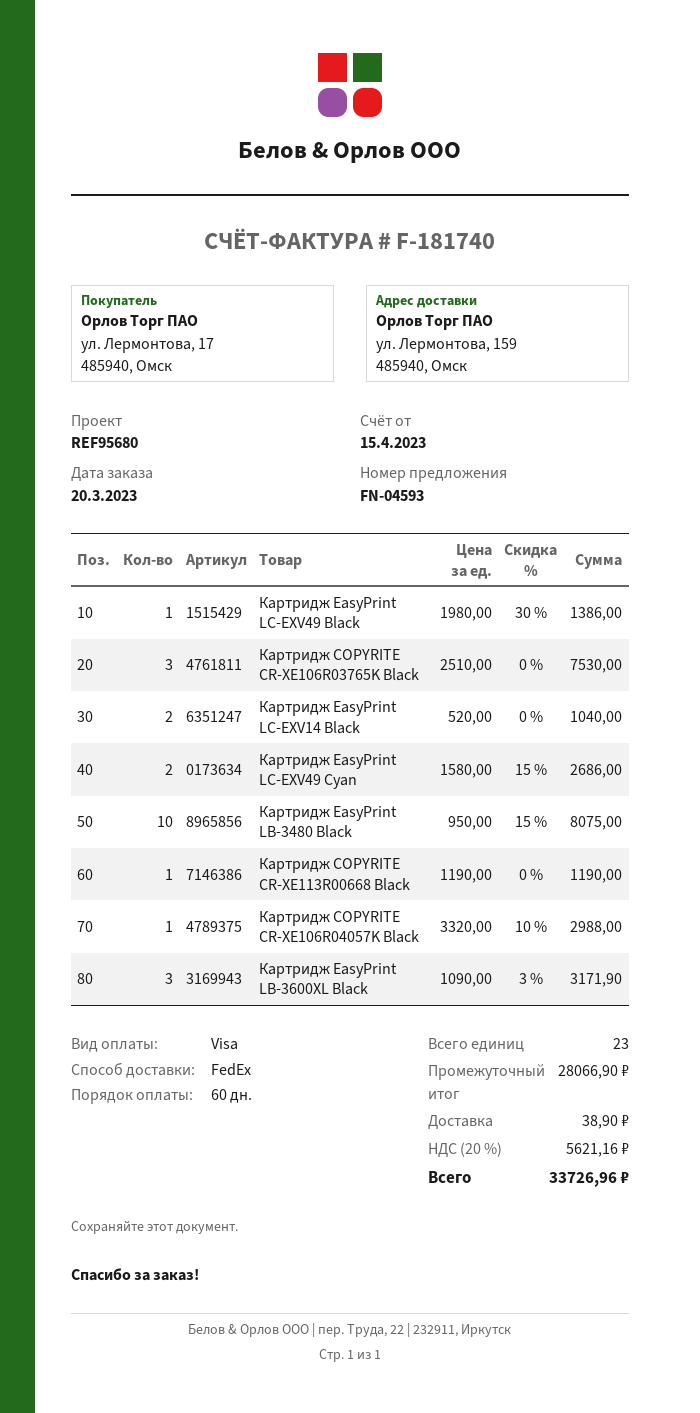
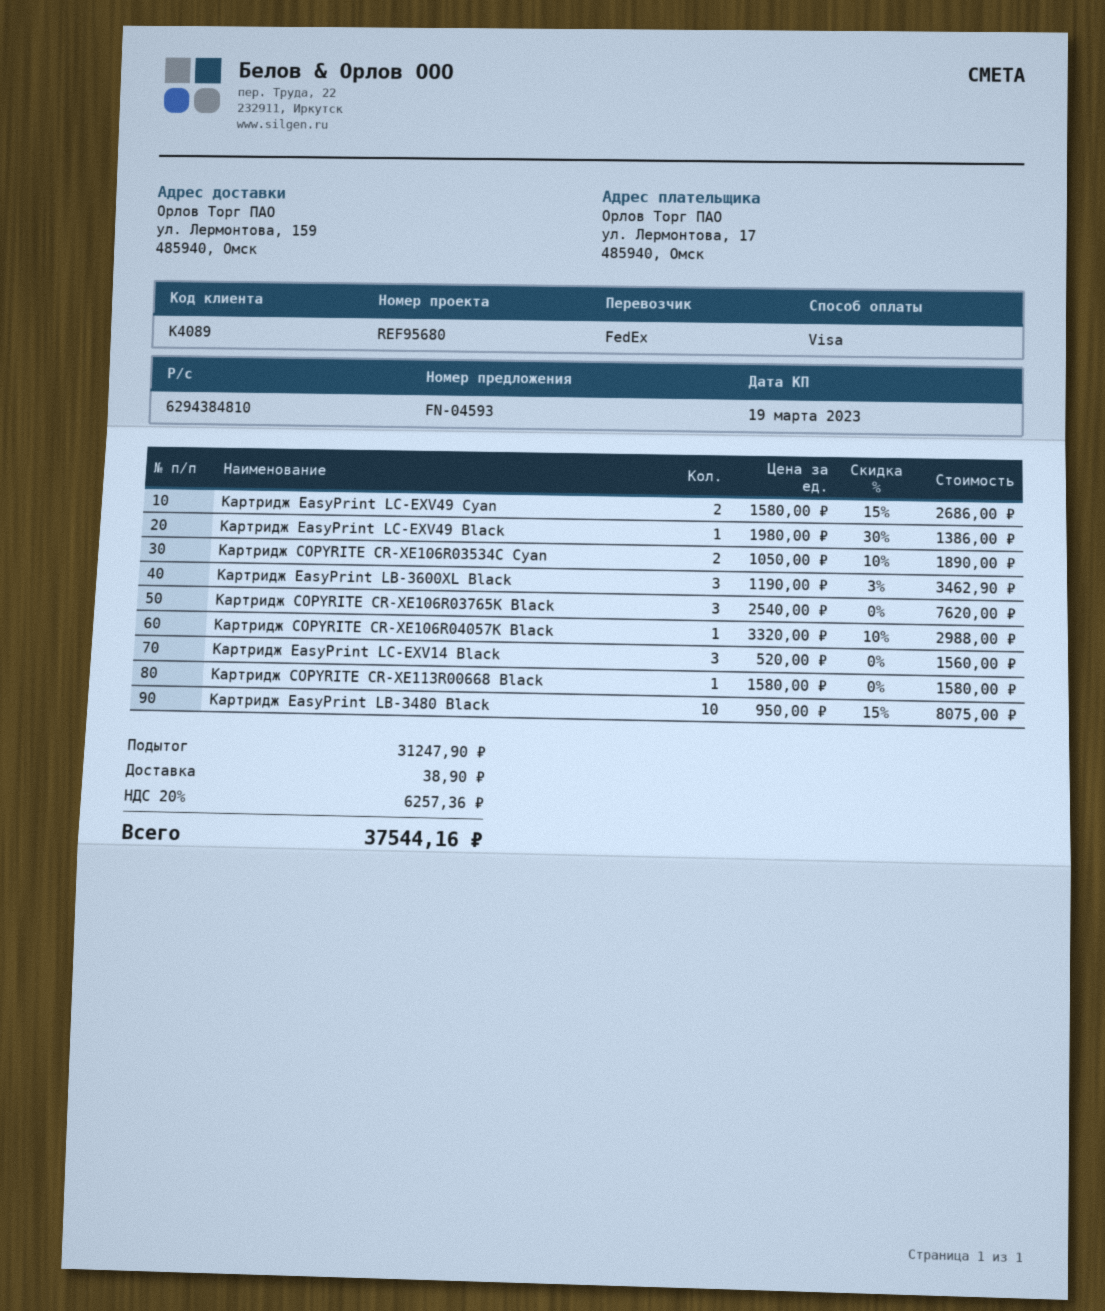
Картридж COPYRITE CR-XE106R03765K Black: 3 x 2510.00 = 7530.00 -> 3 x 2540.00 = 7620.00
Картридж EasyPrint LC-EXV14 Black: 2 x 520.00 = 1040.00 -> 3 x 520.00 = 1560.00
Картридж COPYRITE CR-XE113R00668 Black: 1 x 1190.00 = 1190.00 -> 1 x 1580.00 = 1580.00
Картридж EasyPrint LB-3600XL Black: 3 x 1090.00 - 3% = 3171.90 -> 3 x 1190.00 - 3% = 3462.90
Картридж COPYRITE CR-XE106R03534C Cyan: none -> 2 x 1050.00 - 10% = 1890.00
subtotal: 28066.90 -> 31247.90
tax: 20% = 5621.16 -> 20% = 6257.36
total: 33726.96 -> 37544.16

